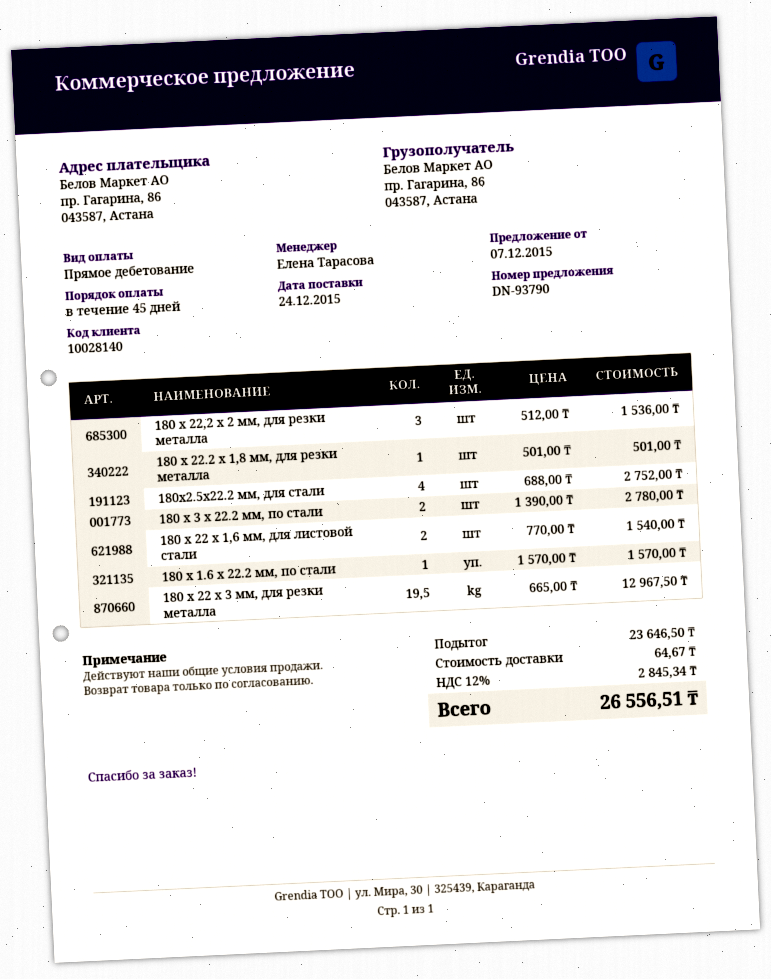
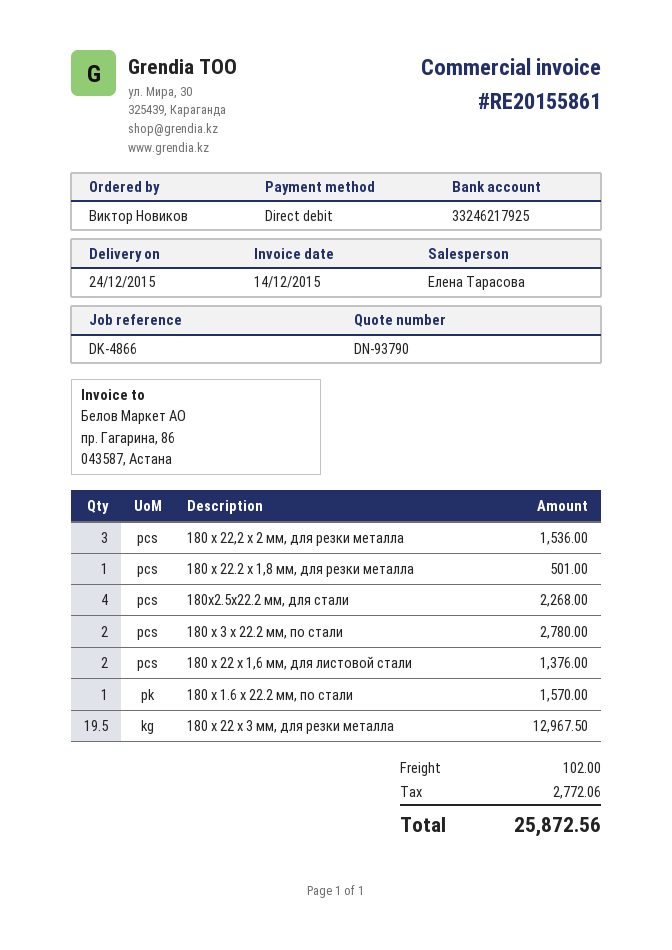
180х2.5х22.2 мм, для стали: 4 for 2752.00 -> 4 for 2268.00
180 х 22 х 1,6 мм, для листовой стали: 2 for 1540.00 -> 2 for 1376.00
shipping: 64.67 -> 102.00
tax: 2845.34 -> 2772.06
total: 26556.51 -> 25872.56

